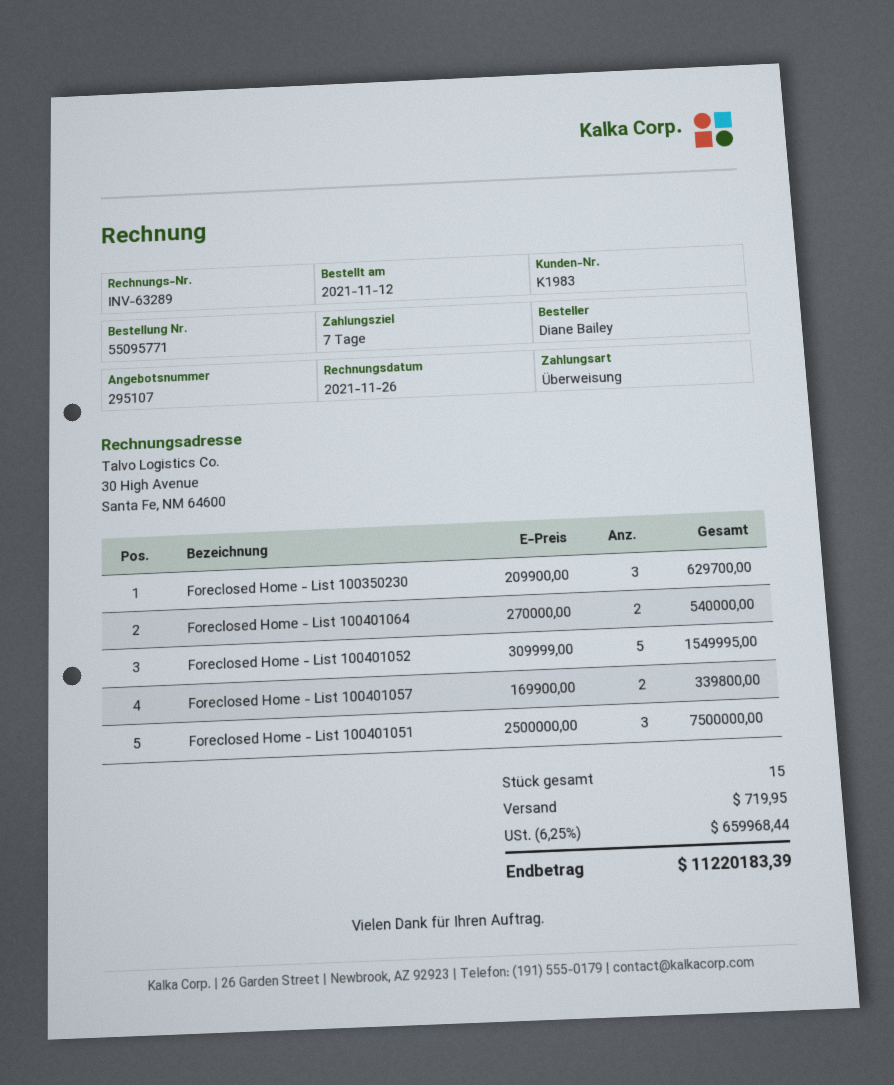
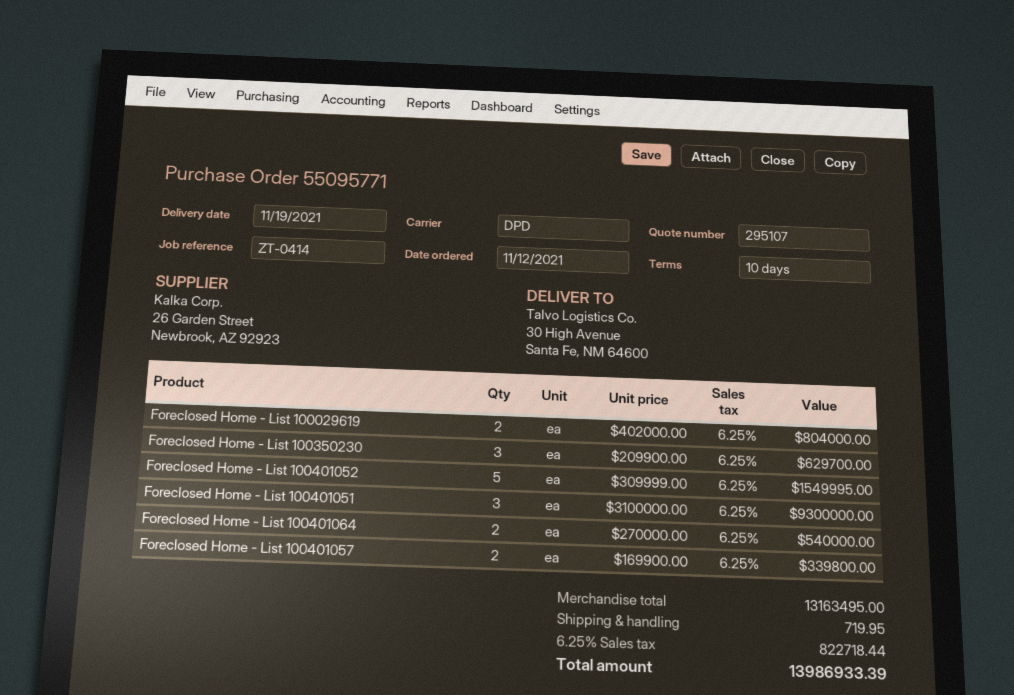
payment terms: 7 days -> 10 days
Foreclosed Home - List 100401051: 3 x 2500000.00 = 7500000.00 -> 3 x 3100000.00 = 9300000.00
Foreclosed Home - List 100029619: none -> 2 x 402000.00 = 804000.00
tax: 6.25% = 659968.44 -> 6.25% = 822718.44
total: 11220183.39 -> 13986933.39

